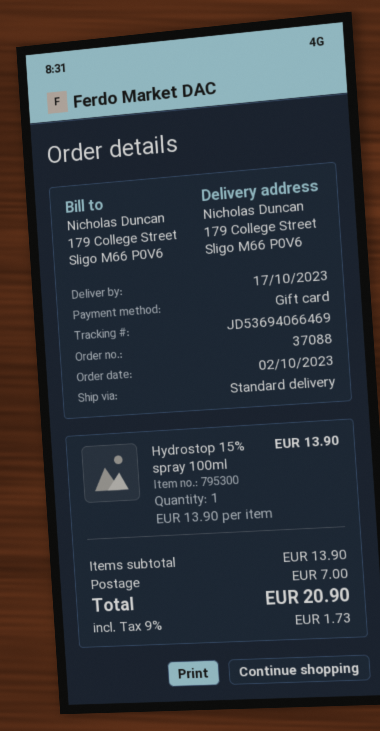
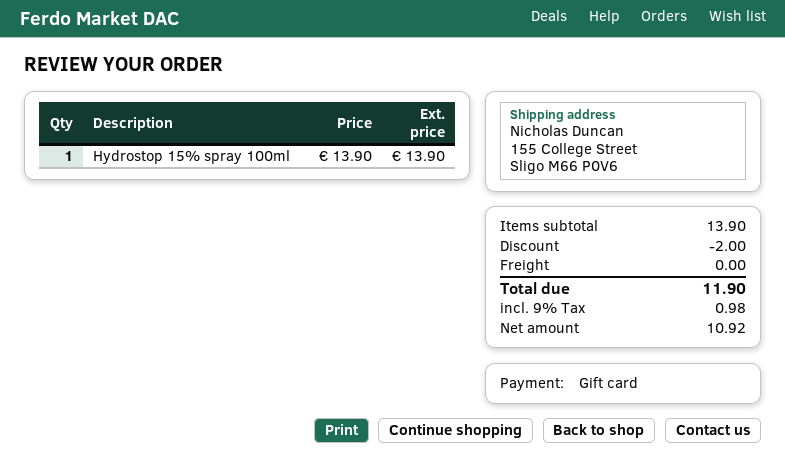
ship to: 179 College Street, Sligo M66 P0V6 -> 155 College Street, Sligo M66 P0V6
discount: none -> 2.00
shipping: 7.00 -> 0.00
tax: 9% = 1.73 -> 9% = 0.98
total: 20.90 -> 11.90

